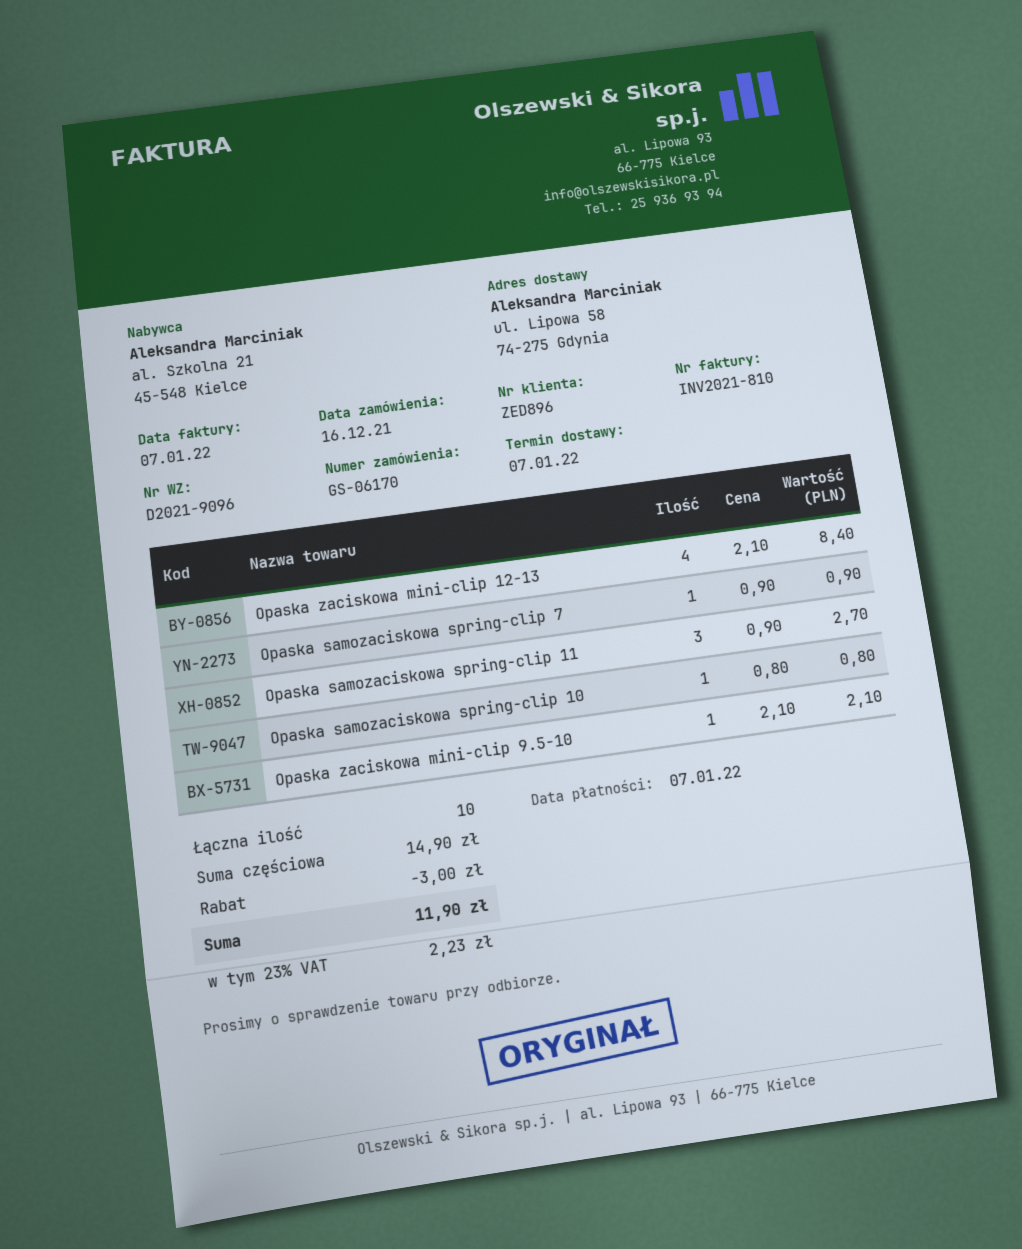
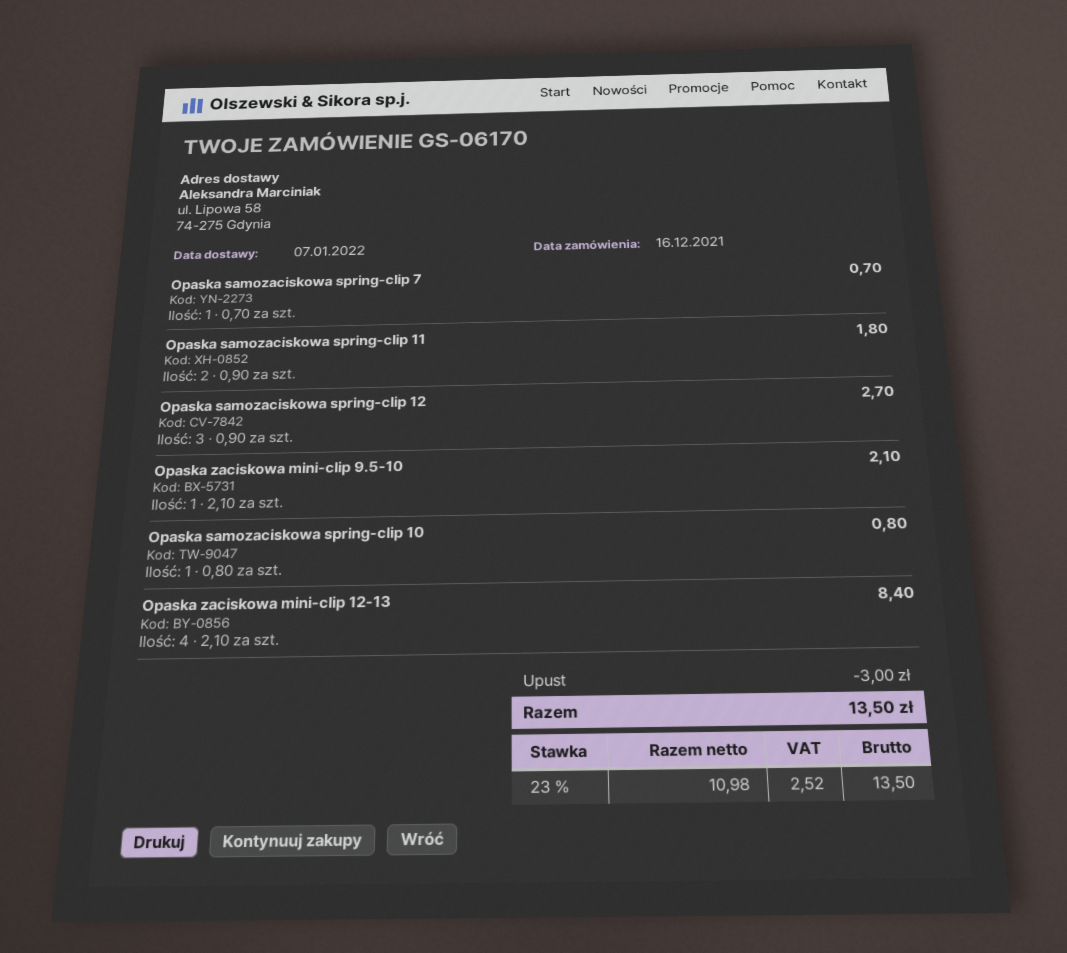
Opaska samozaciskowa spring-clip 7: 1 x 0.90 = 0.90 -> 1 x 0.70 = 0.70
Opaska samozaciskowa spring-clip 11: 3 x 0.90 = 2.70 -> 2 x 0.90 = 1.80
Opaska samozaciskowa spring-clip 12: none -> 3 x 0.90 = 2.70
tax: 23% = 2.23 -> 23% = 2.52
total: 11.90 -> 13.50

